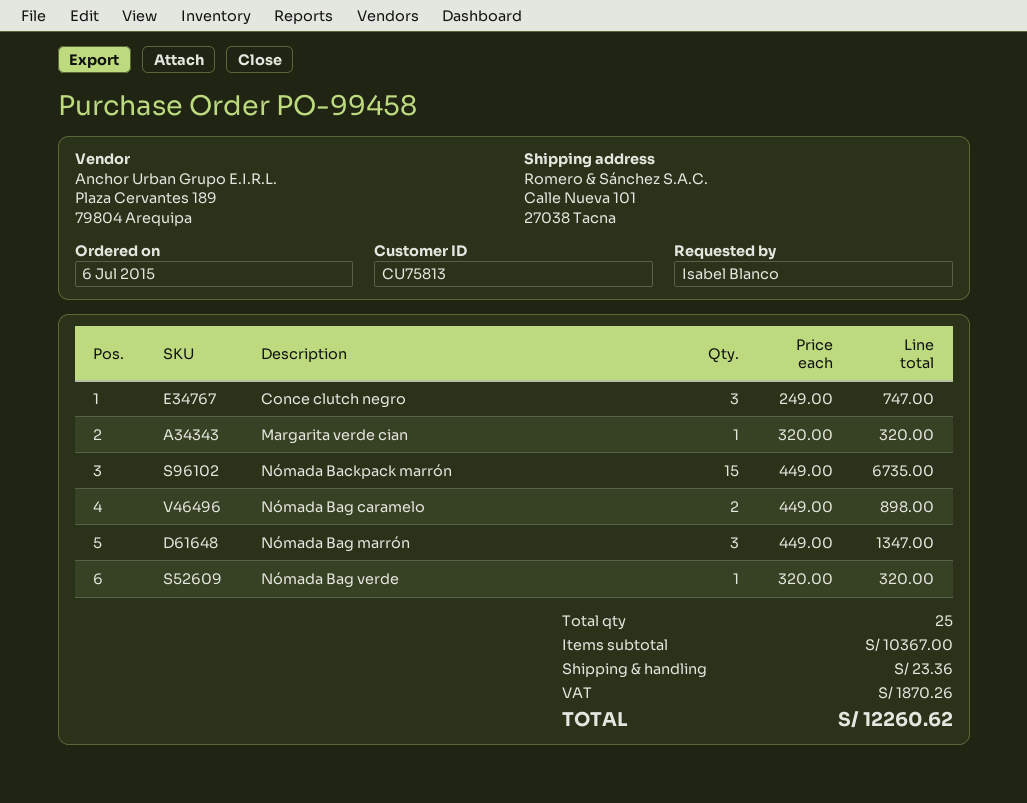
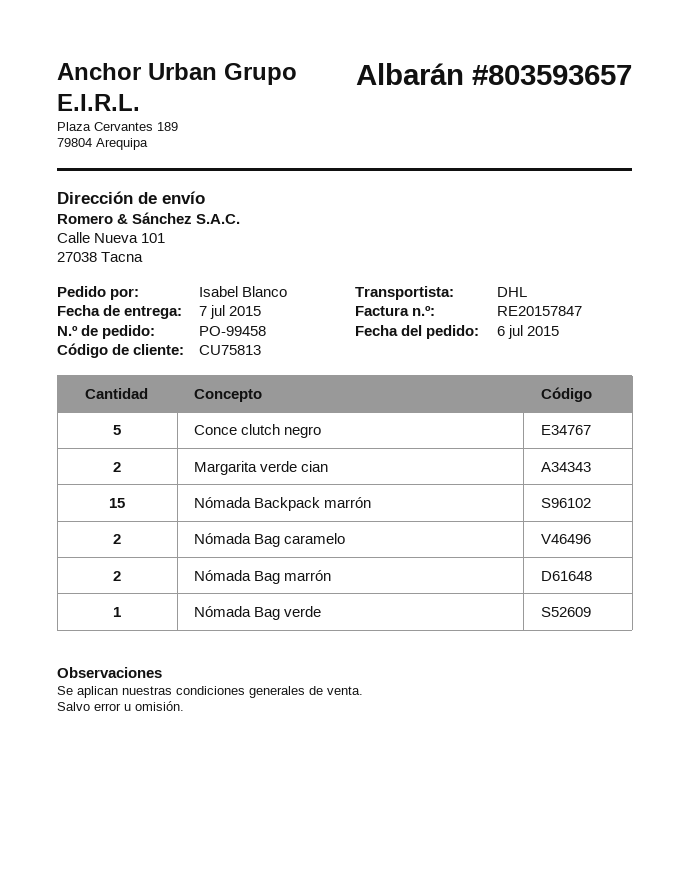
Conce clutch negro: 3 -> 5
Margarita verde cian: 1 -> 2
Nómada Bag marrón: 3 -> 2

